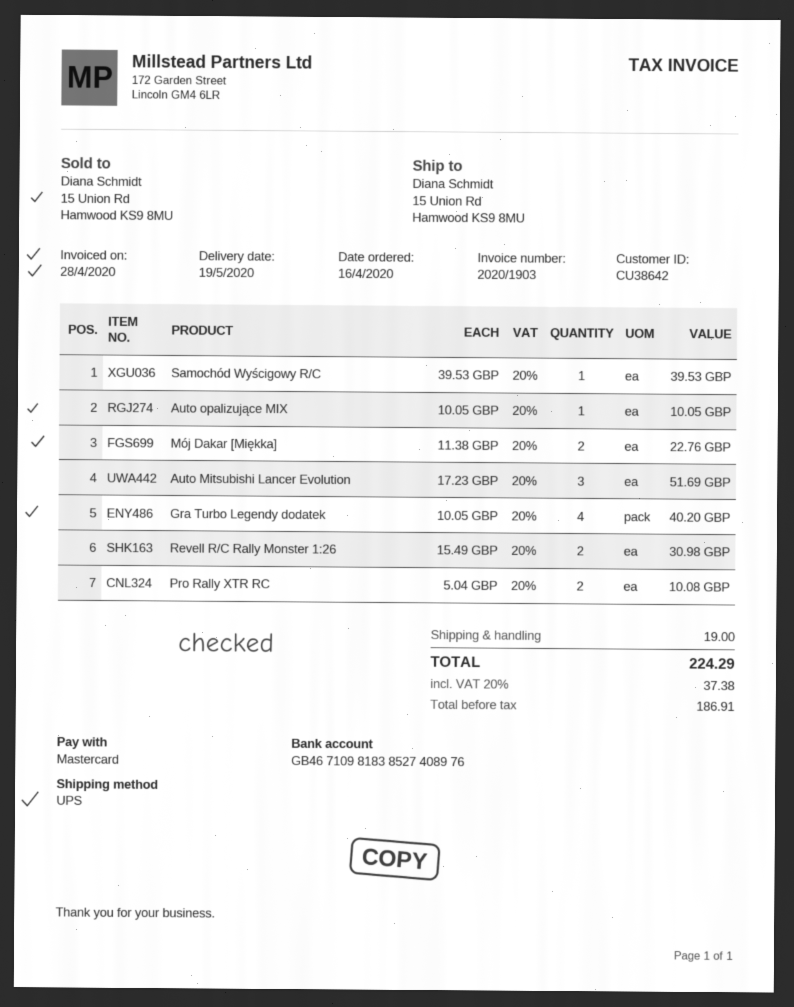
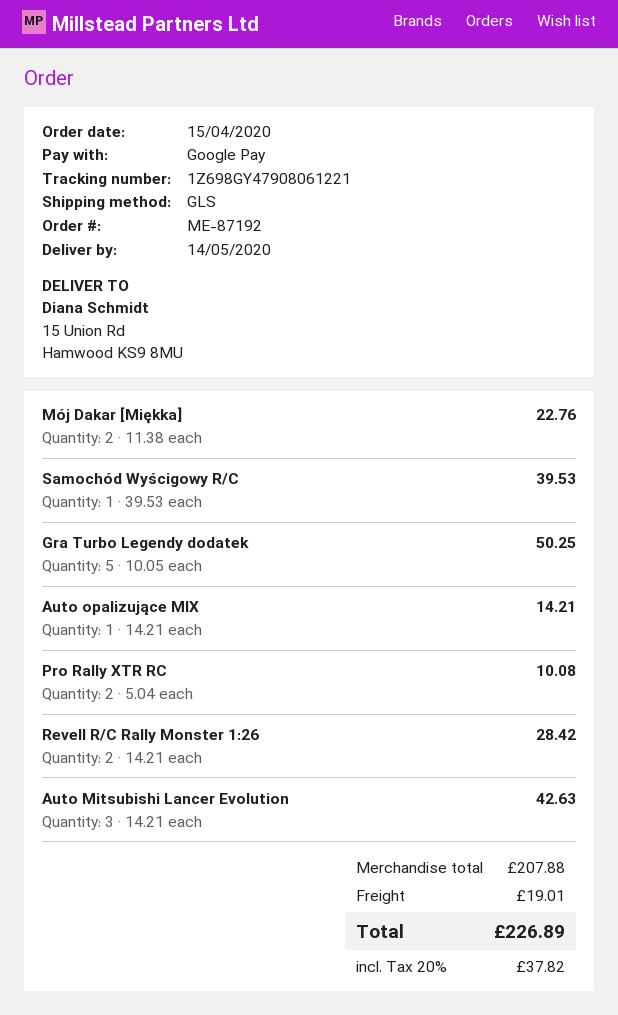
order date: 2020-04-16 -> 2020-04-15
delivery date: 2020-05-19 -> 2020-05-14
payment method: Mastercard -> Google Pay
shipping method: UPS -> GLS
Auto opalizujące MIX: 1 x 10.05 = 10.05 -> 1 x 14.21 = 14.21
Auto Mitsubishi Lancer Evolution: 3 x 17.23 = 51.69 -> 3 x 14.21 = 42.63
Gra Turbo Legendy dodatek: 4 x 10.05 = 40.20 -> 5 x 10.05 = 50.25
Revell R/C Rally Monster 1:26: 2 x 15.49 = 30.98 -> 2 x 14.21 = 28.42
shipping: 19.00 -> 19.01
tax: 20% = 37.38 -> 20% = 37.82
total: 224.29 -> 226.89

